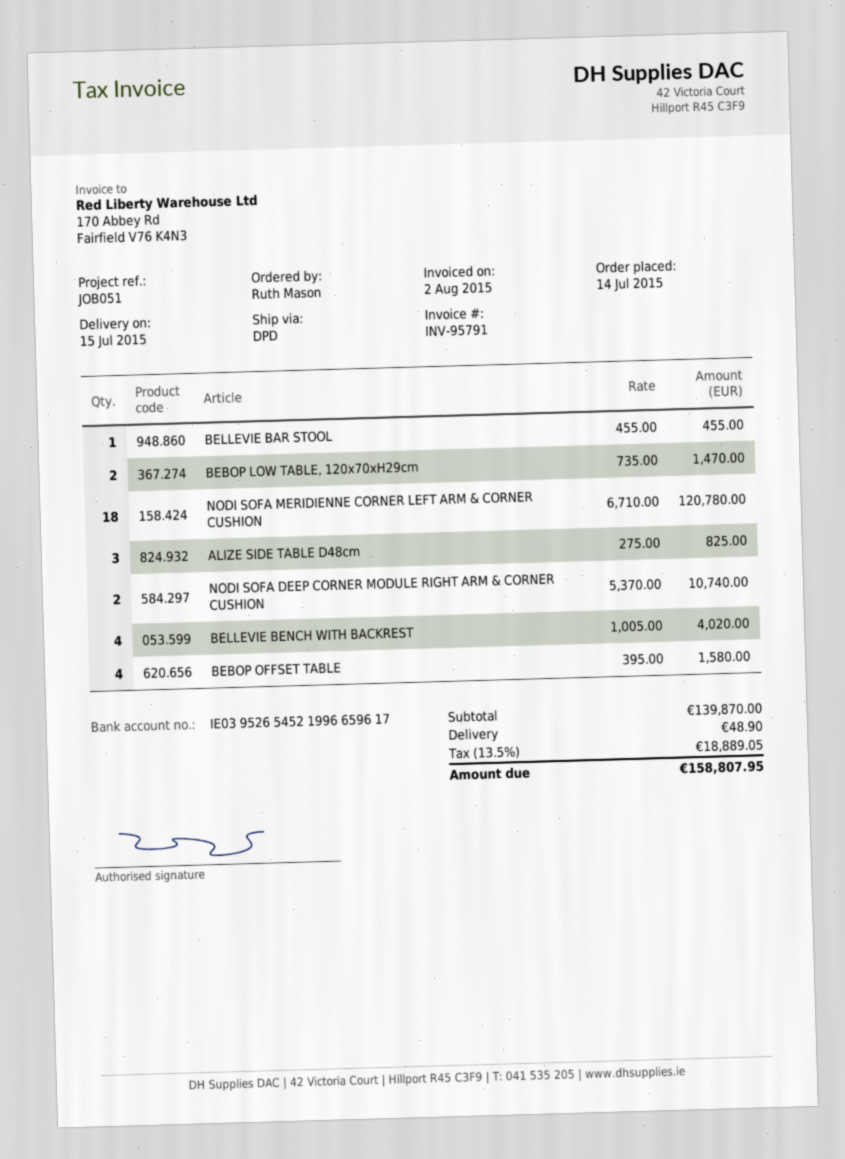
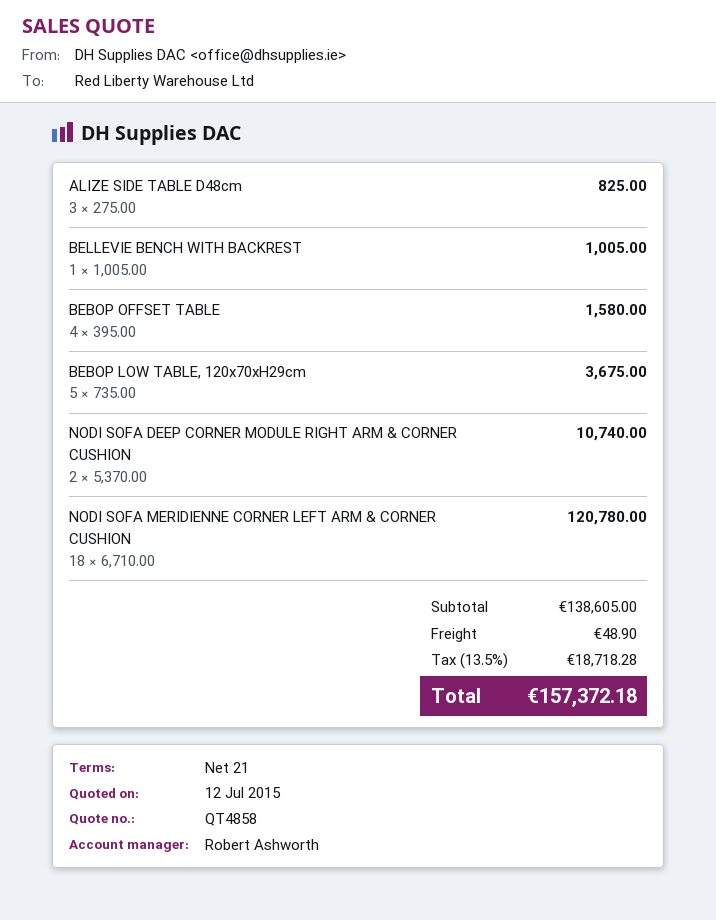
BELLEVIE BAR STOOL: 1 x 455.00 = 455.00 -> none
BEBOP LOW TABLE, 120x70xH29cm: 2 x 735.00 = 1470.00 -> 5 x 735.00 = 3675.00
BELLEVIE BENCH WITH BACKREST: 4 x 1005.00 = 4020.00 -> 1 x 1005.00 = 1005.00
subtotal: 139870.00 -> 138605.00
tax: 13.5% = 18889.05 -> 13.5% = 18718.28
total: 158807.95 -> 157372.18

